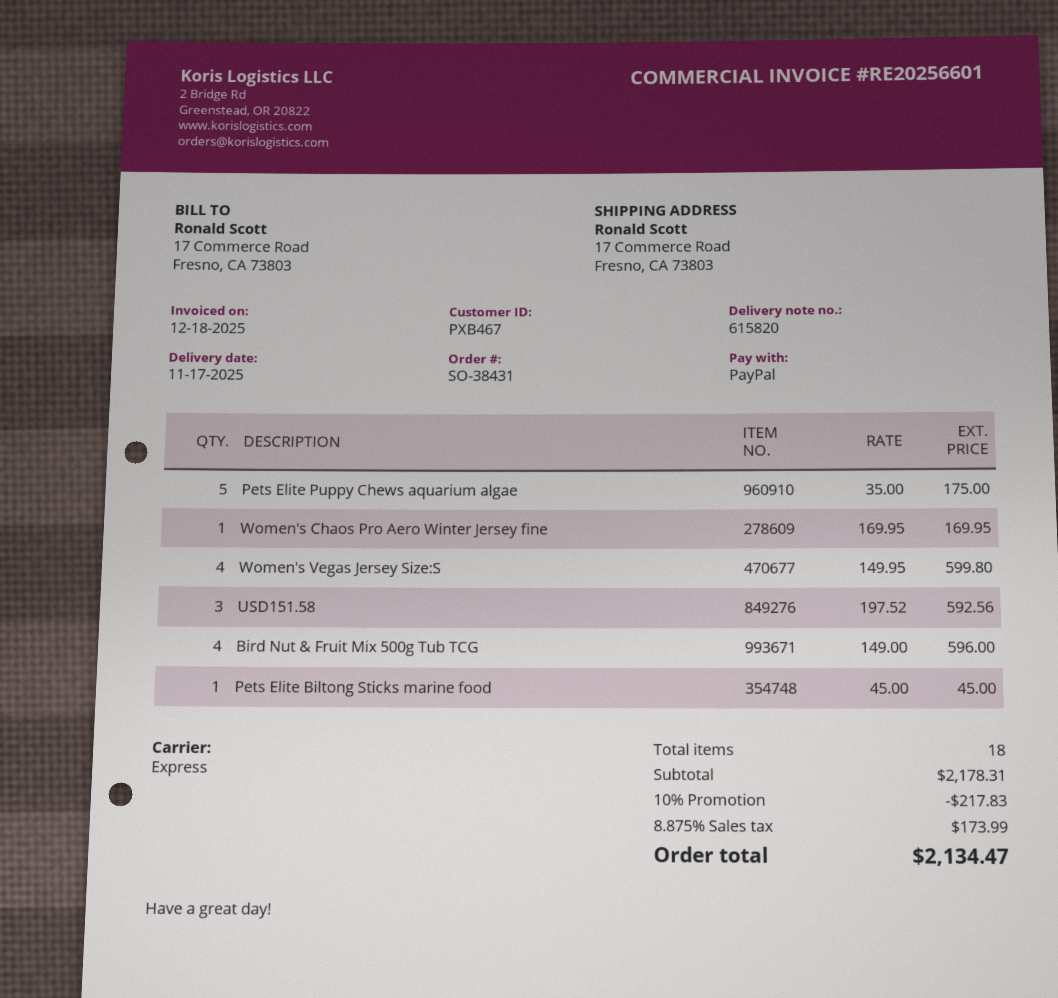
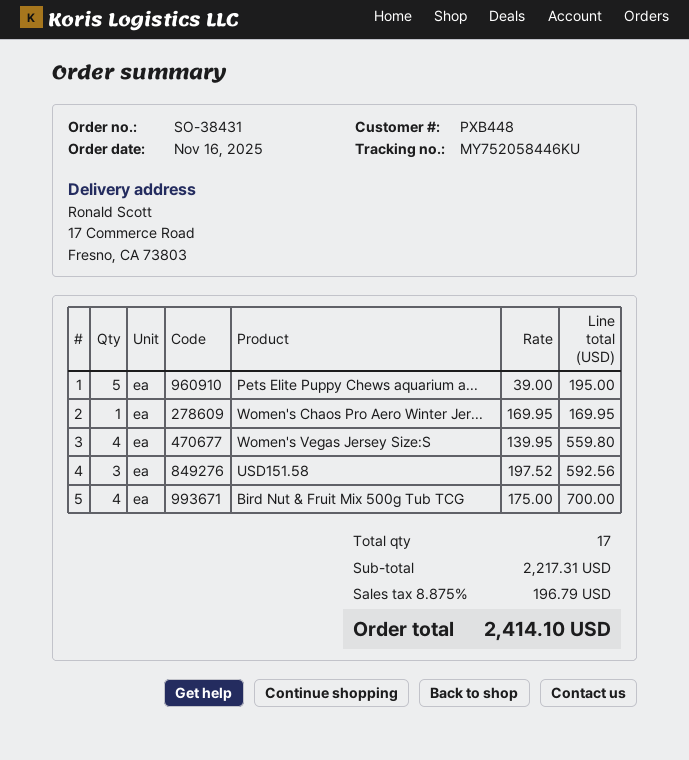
customer number: PXB467 -> PXB448
Pets Elite Puppy Chews aquarium algae: 5 x 35.00 = 175.00 -> 5 x 39.00 = 195.00
Women's Vegas Jersey Size:S: 4 x 149.95 = 599.80 -> 4 x 139.95 = 559.80
Bird Nut & Fruit Mix 500g Tub TCG: 4 x 149.00 = 596.00 -> 4 x 175.00 = 700.00
Pets Elite Biltong Sticks marine food: 1 x 45.00 = 45.00 -> none
total quantity: 18 -> 17
subtotal: 2178.31 -> 2217.31
discount: 10% = 217.83 -> none
tax: 8.875% = 173.99 -> 8.875% = 196.79
total: 2134.47 -> 2414.10

